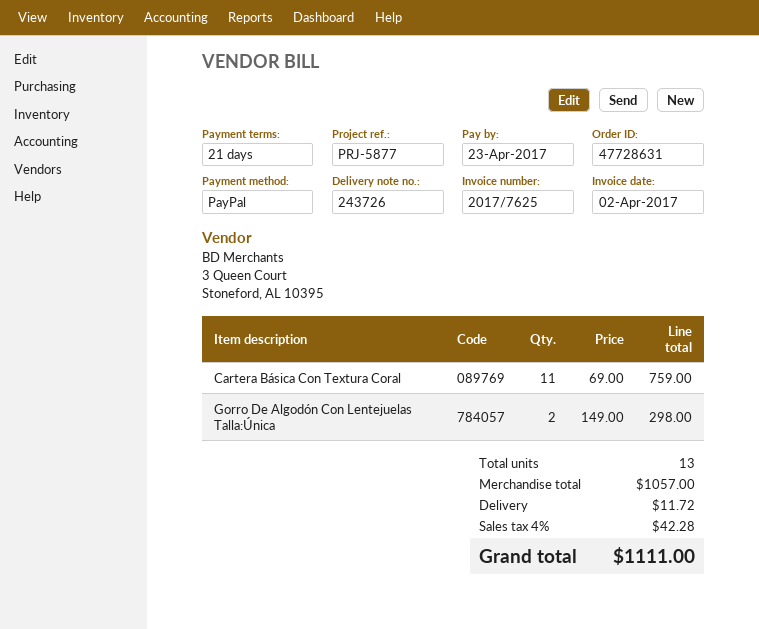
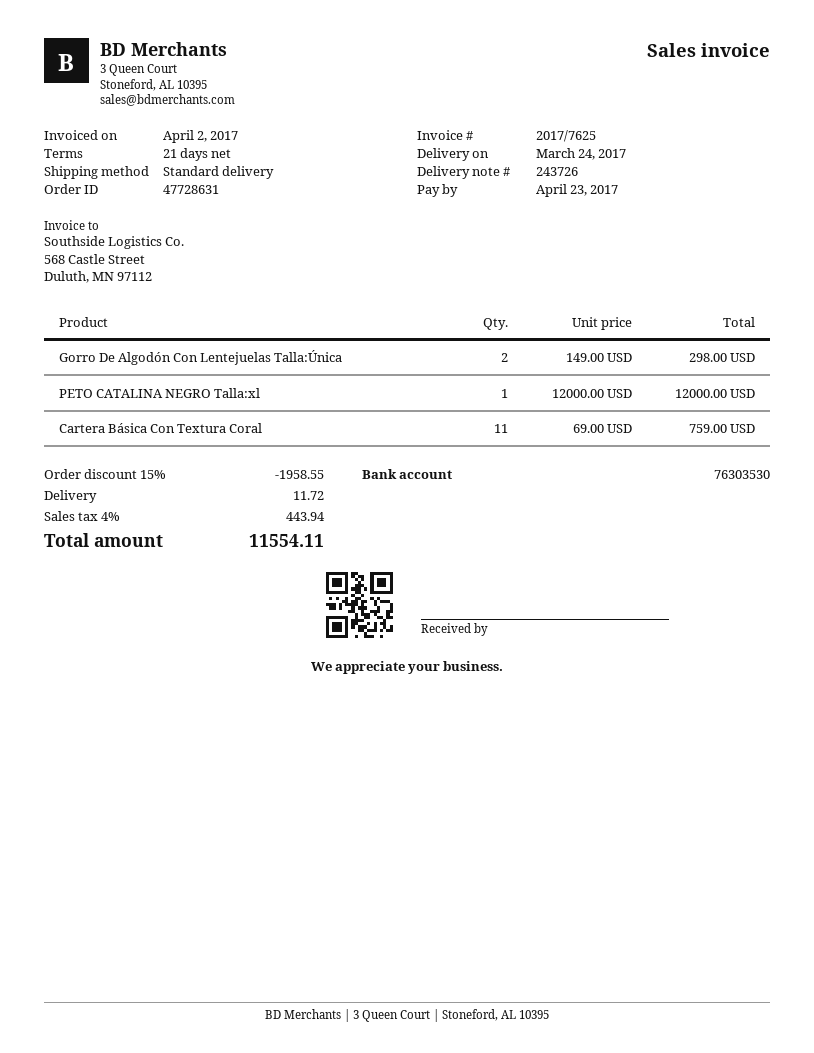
PETO CATALINA NEGRO Talla:xl: none -> 1 x 12000.00 = 12000.00
discount: none -> 15% = 1958.55
tax: 4% = 42.28 -> 4% = 443.94
total: 1111.00 -> 11554.11

